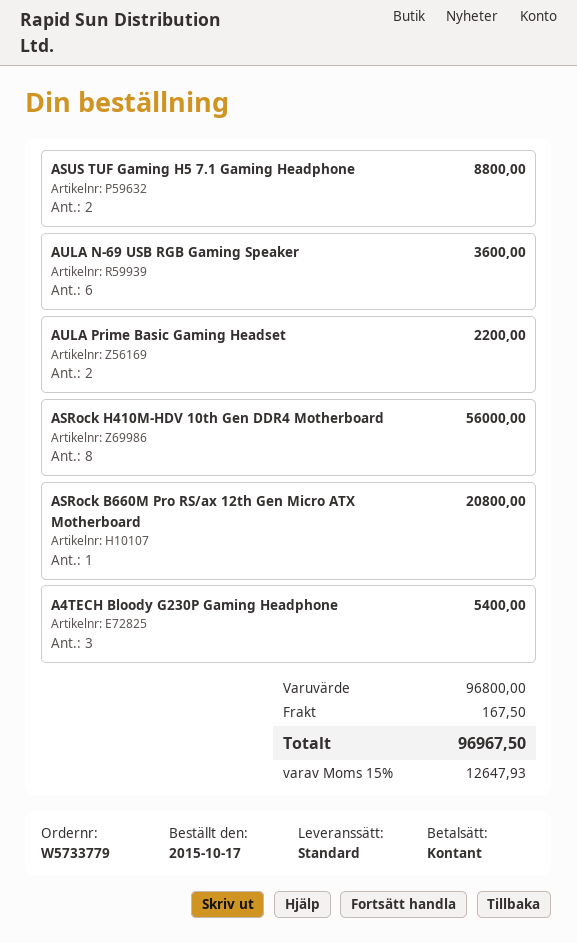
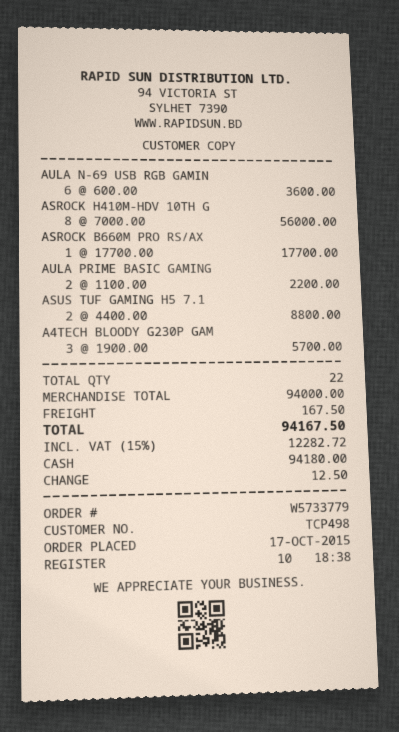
ASRock B660M Pro RS/ax 12th Gen Micro ATX Motherboard: 1 for 20800.00 -> 1 for 17700.00
A4TECH Bloody G230P Gaming Headphone: 3 for 5400.00 -> 3 for 5700.00
subtotal: 96800.00 -> 94000.00
tax: 15% = 12647.93 -> 15% = 12282.72
total: 96967.50 -> 94167.50

